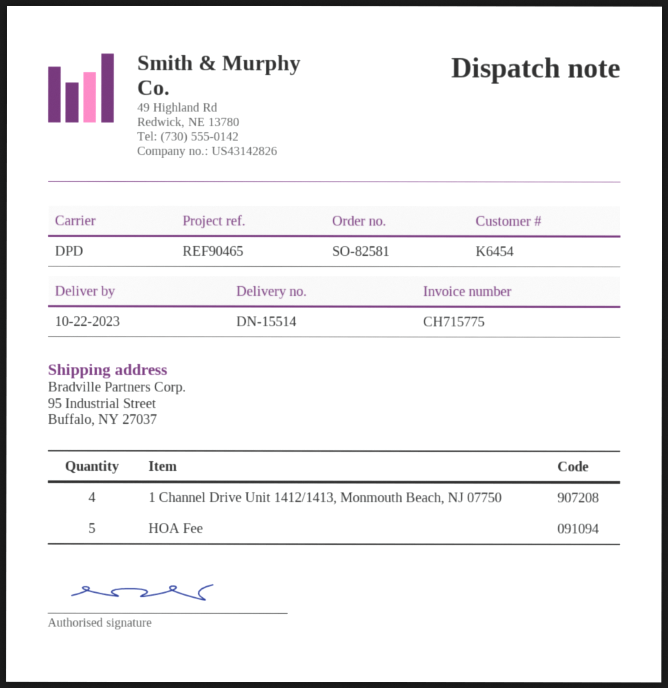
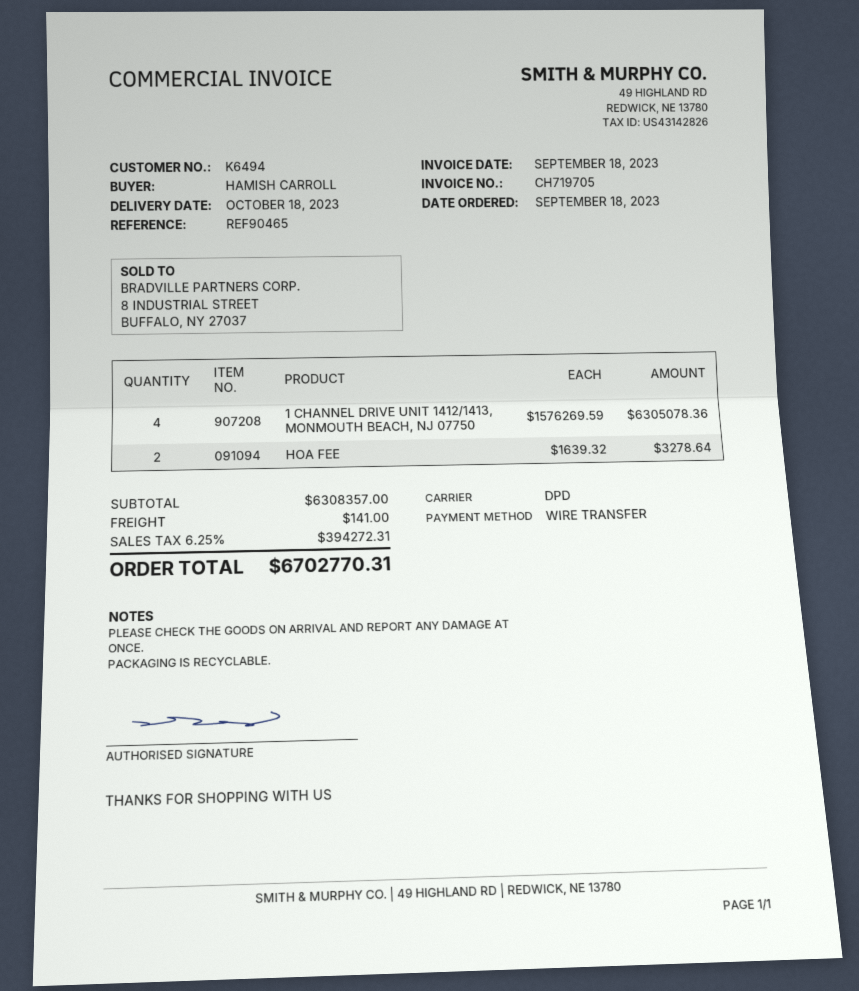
delivery date: 2023-10-22 -> 2023-10-18
invoice number: CH715775 -> CH719705
customer number: K6454 -> K6494
HOA Fee: 5 -> 2

